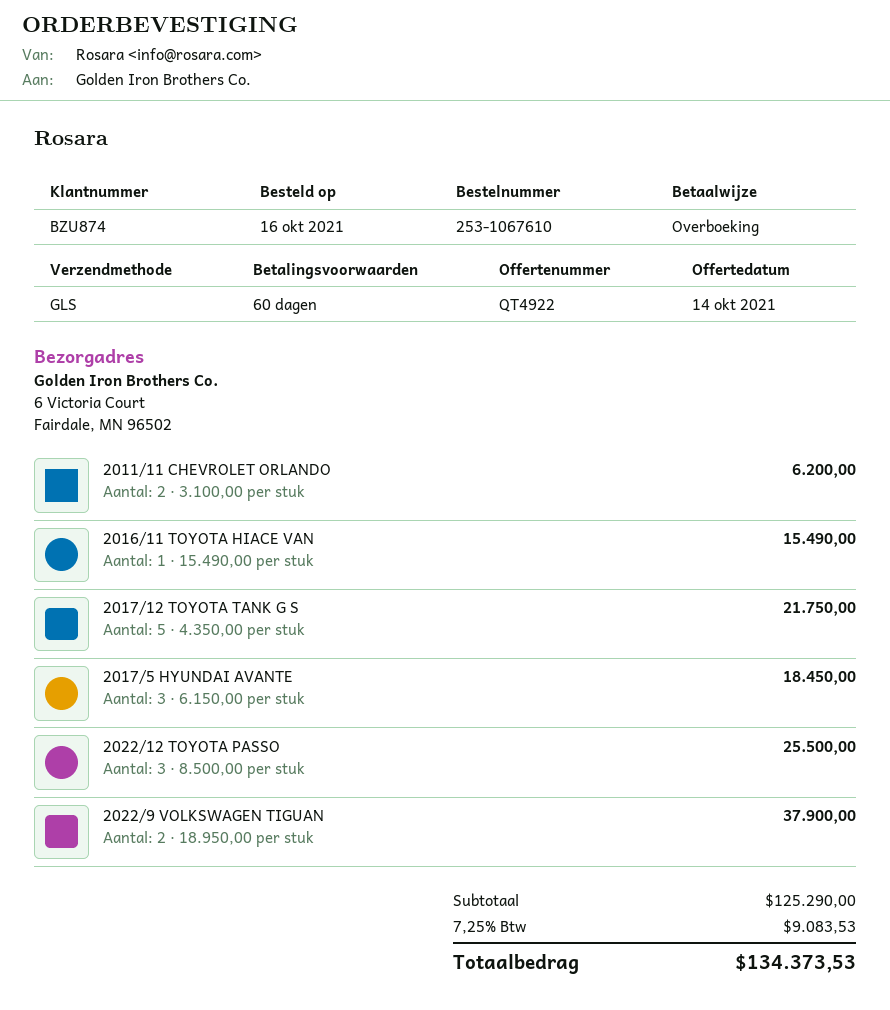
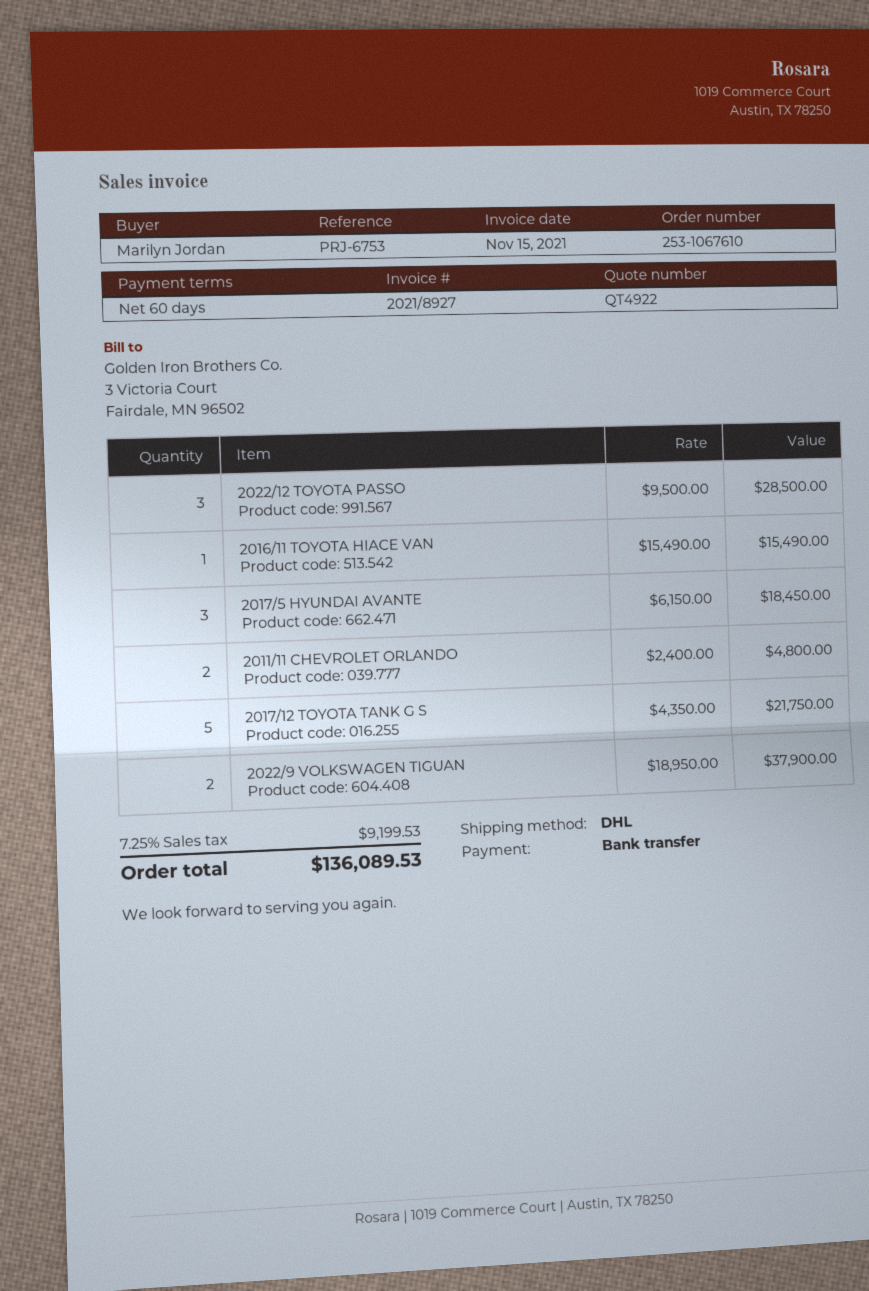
shipping method: GLS -> DHL
2011/11 CHEVROLET ORLANDO: 2 x 3100.00 = 6200.00 -> 2 x 2400.00 = 4800.00
2022/12 TOYOTA PASSO: 3 x 8500.00 = 25500.00 -> 3 x 9500.00 = 28500.00
tax: 7.25% = 9083.53 -> 7.25% = 9199.53
total: 134373.53 -> 136089.53

